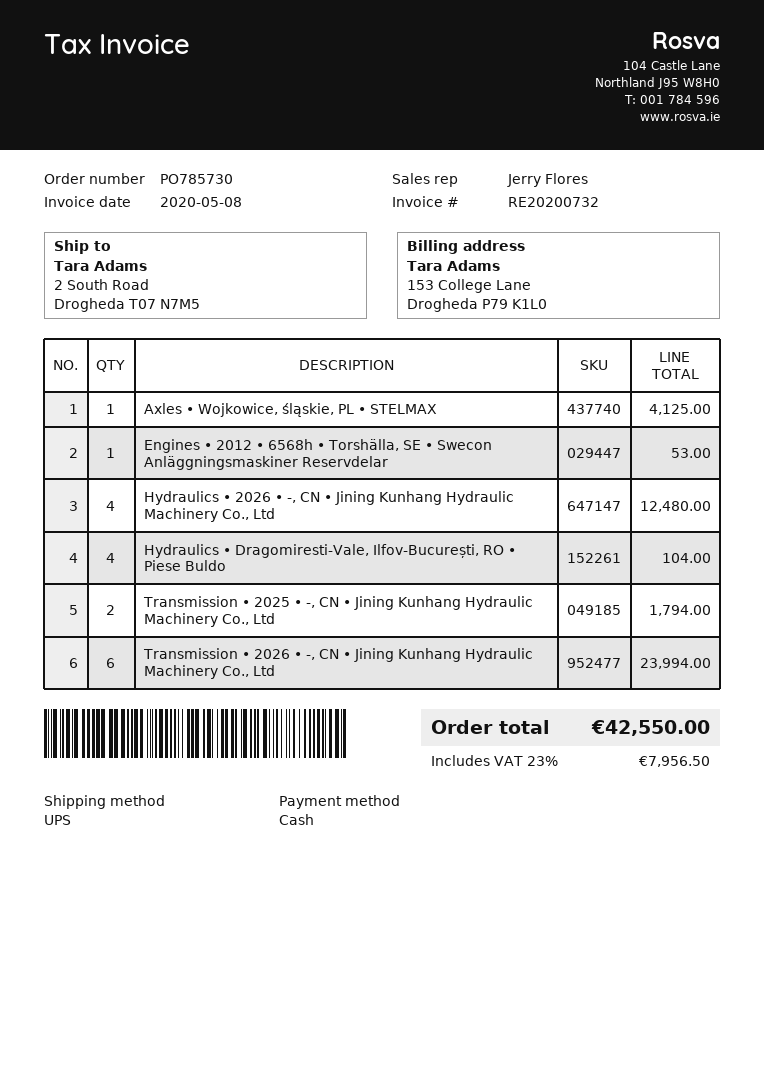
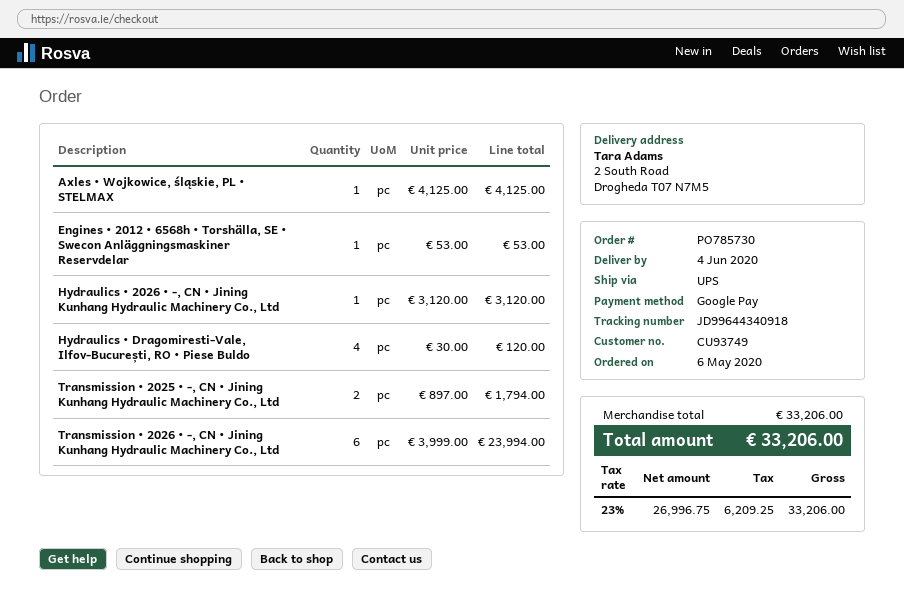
payment method: cash -> Google Pay
Hydraulics • 2026 • -, CN • Jining Kunhang Hydraulic Machinery Co., Ltd: 4 for 12480.00 -> 1 for 3120.00
Hydraulics • Dragomiresti-Vale, Ilfov-București, RO • Piese Buldo: 4 for 104.00 -> 4 for 120.00
tax: 23% = 7956.50 -> 23% = 6209.25
total: 42550.00 -> 33206.00

